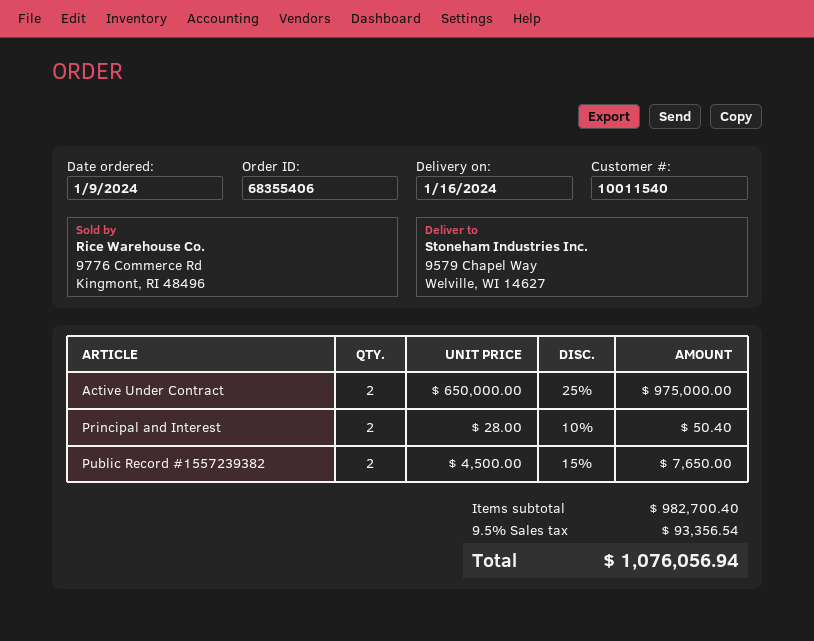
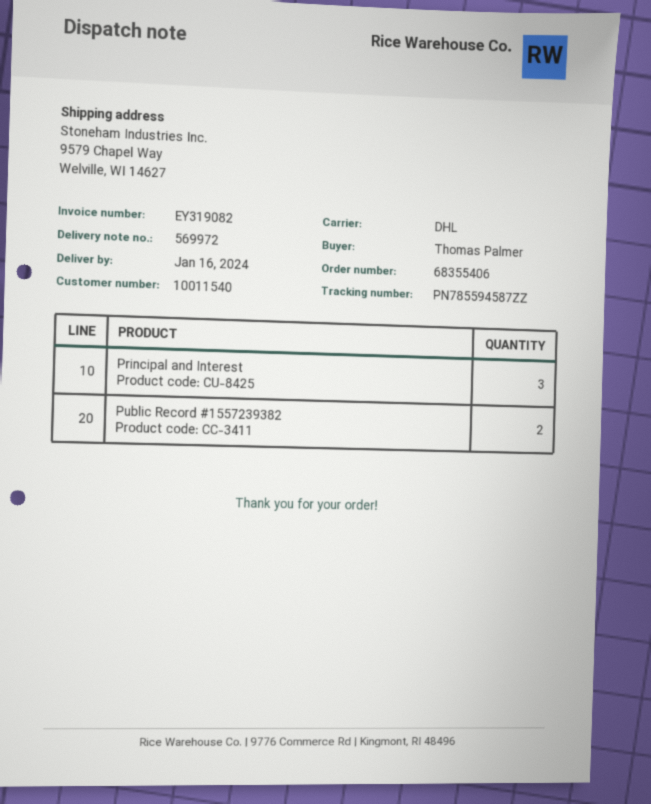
Active Under Contract: 2 -> none
Principal and Interest: 2 -> 3

